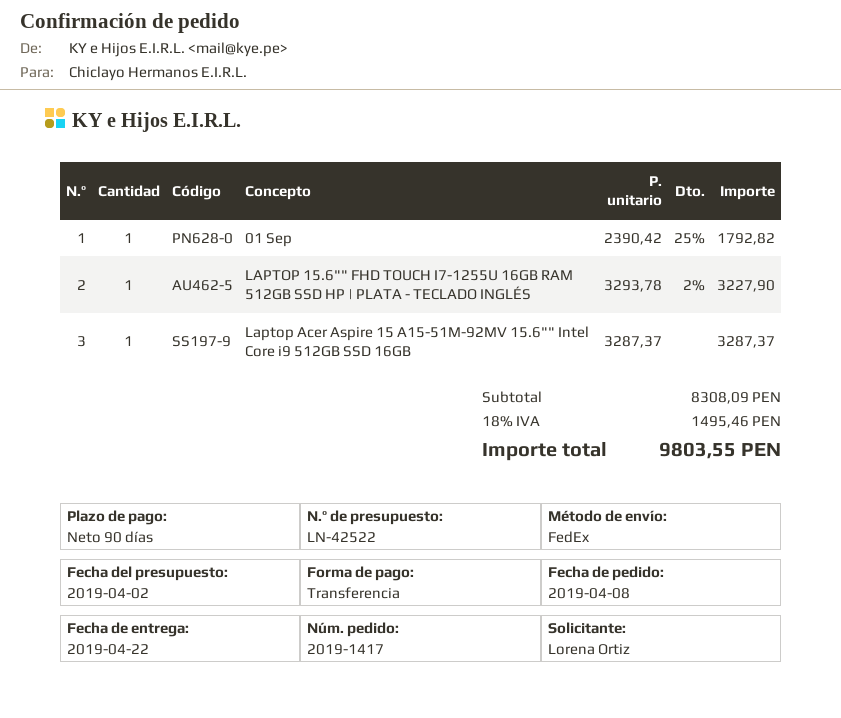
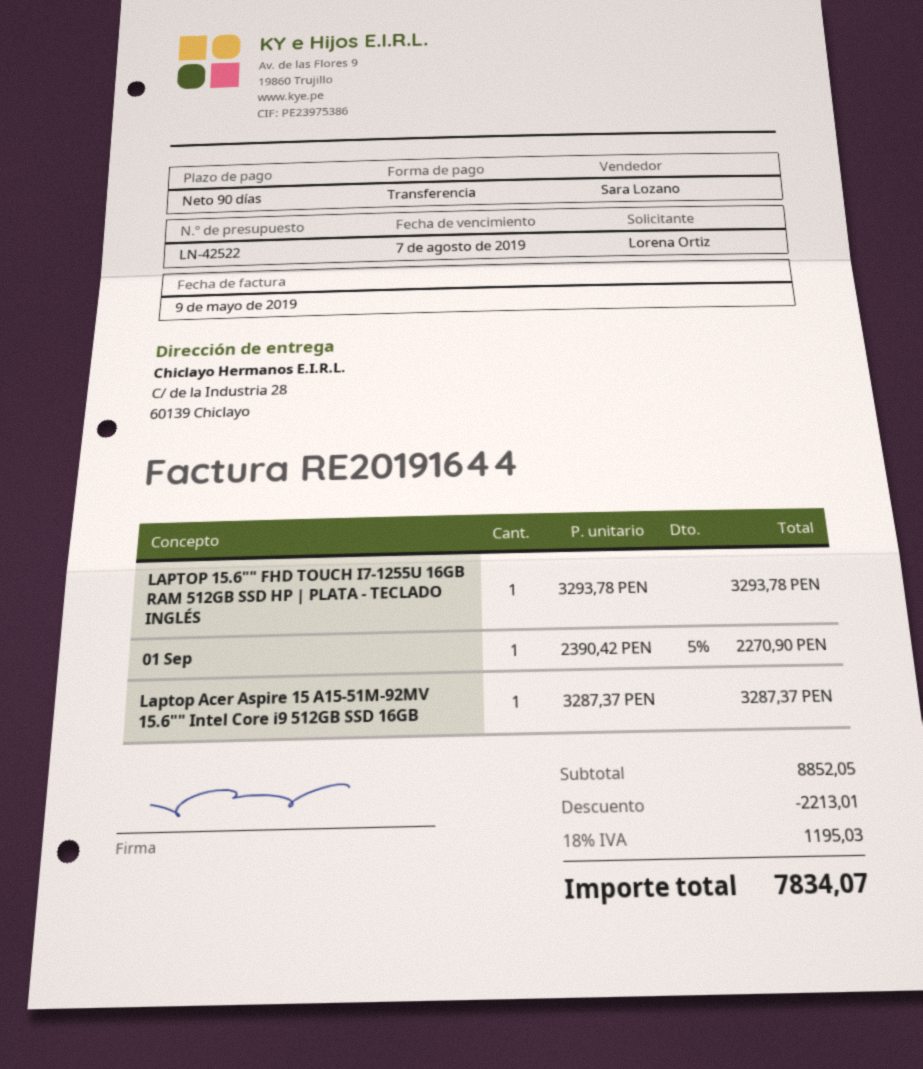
01 Sep: 1 x 2390.42 - 25% = 1792.82 -> 1 x 2390.42 - 5% = 2270.90
LAPTOP 15.6"" FHD TOUCH I7-1255U 16GB RAM 512GB SSD HP | PLATA - TECLADO INGLÉS: 1 x 3293.78 - 2% = 3227.90 -> 1 x 3293.78 = 3293.78
subtotal: 8308.09 -> 8852.05
discount: none -> 2213.01
tax: 18% = 1495.46 -> 18% = 1195.03
total: 9803.55 -> 7834.07

